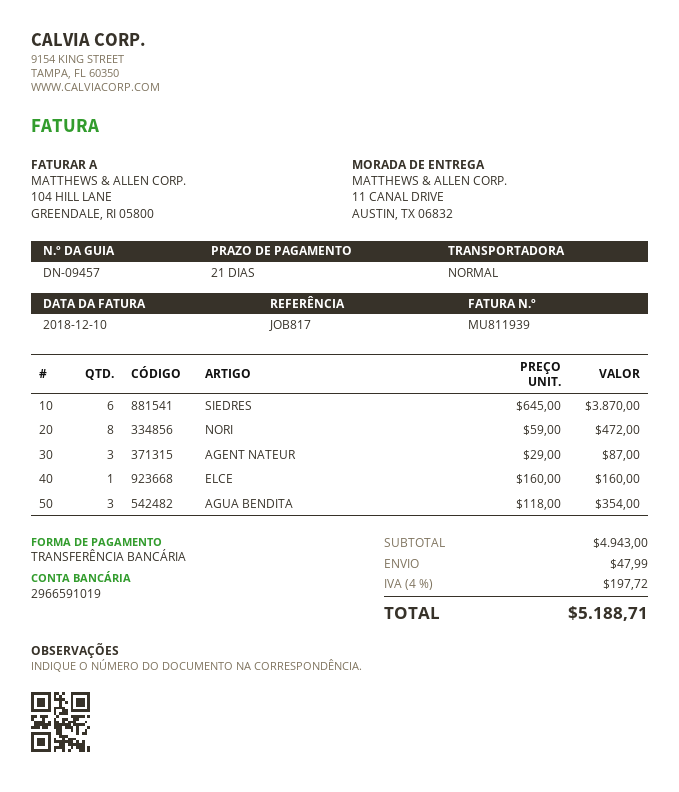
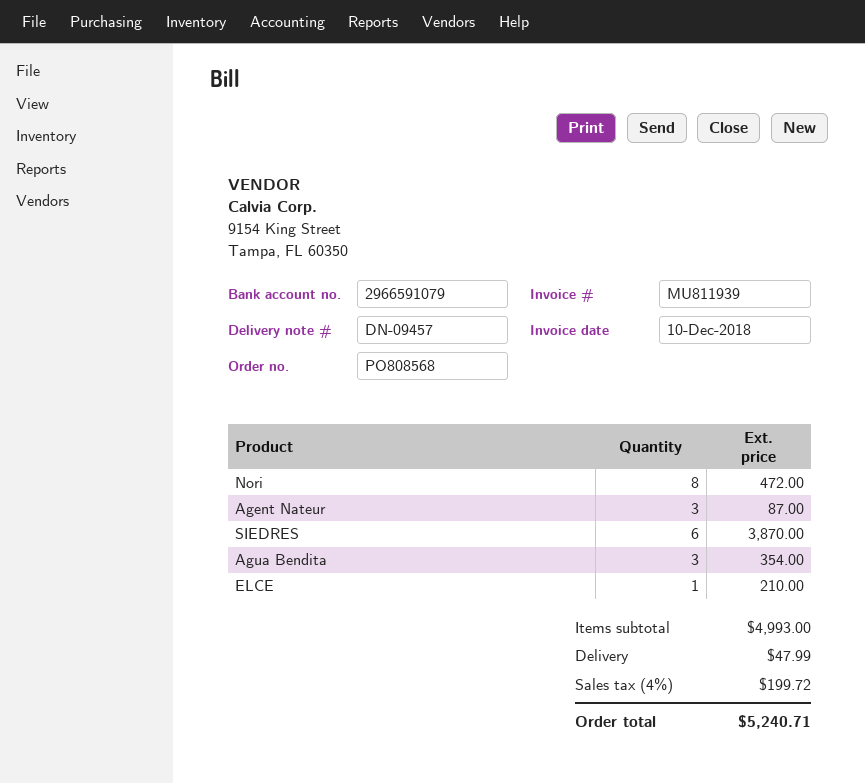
bank account: 2966591019 -> 2966591079
ELCE: 1 for 160.00 -> 1 for 210.00
subtotal: 4943.00 -> 4993.00
tax: 4% = 197.72 -> 4% = 199.72
total: 5188.71 -> 5240.71

